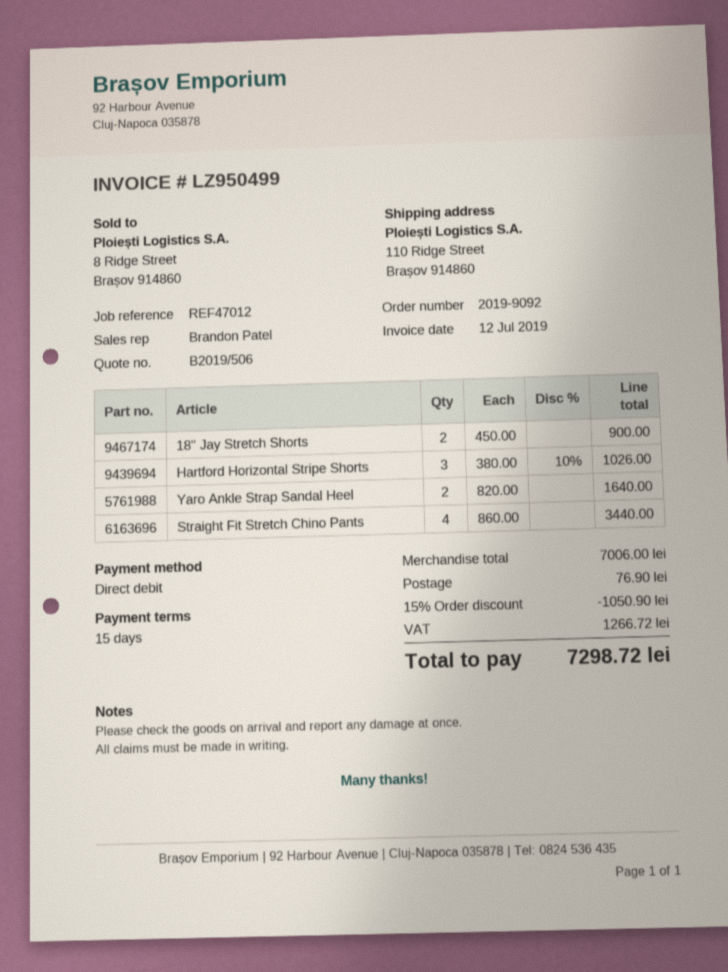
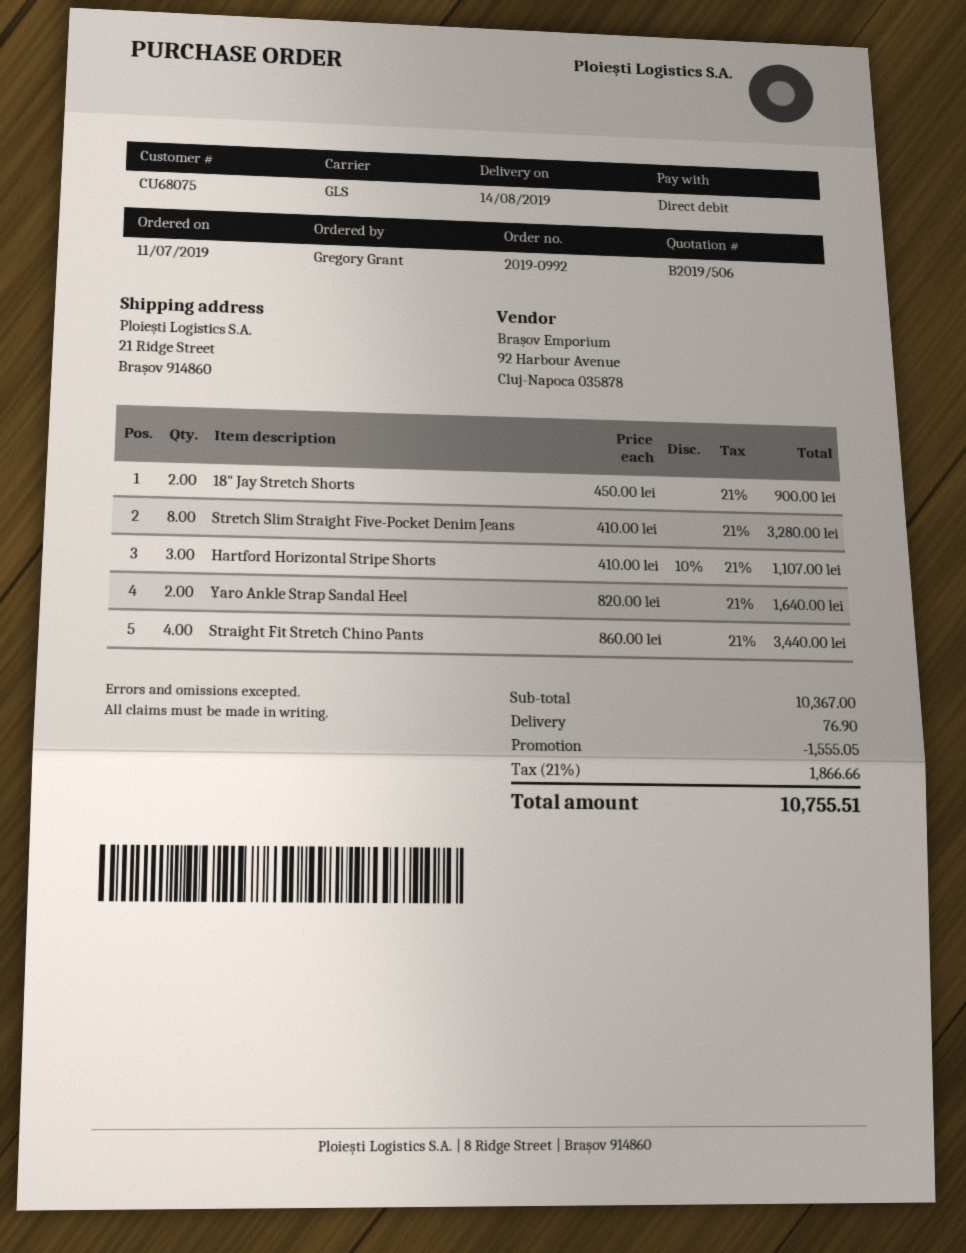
order number: 2019-9092 -> 2019-0992
ship to: 110 Ridge Street, Brașov 914860 -> 21 Ridge Street, Brașov 914860
Hartford Horizontal Stripe Shorts: 3 x 380.00 - 10% = 1026.00 -> 3 x 410.00 - 10% = 1107.00
Stretch Slim Straight Five-Pocket Denim Jeans: none -> 8 x 410.00 = 3280.00
subtotal: 7006.00 -> 10367.00
discount: 1050.90 -> 1555.05
tax: 1266.72 -> 1866.66
total: 7298.72 -> 10755.51

